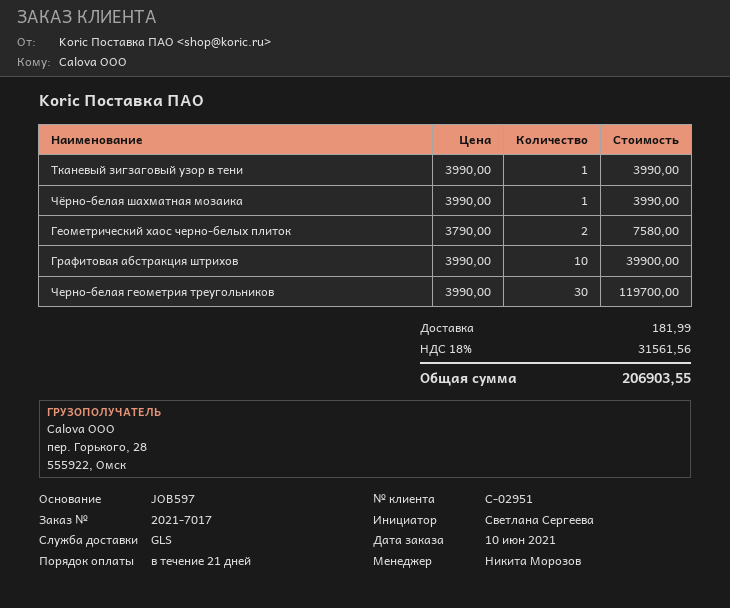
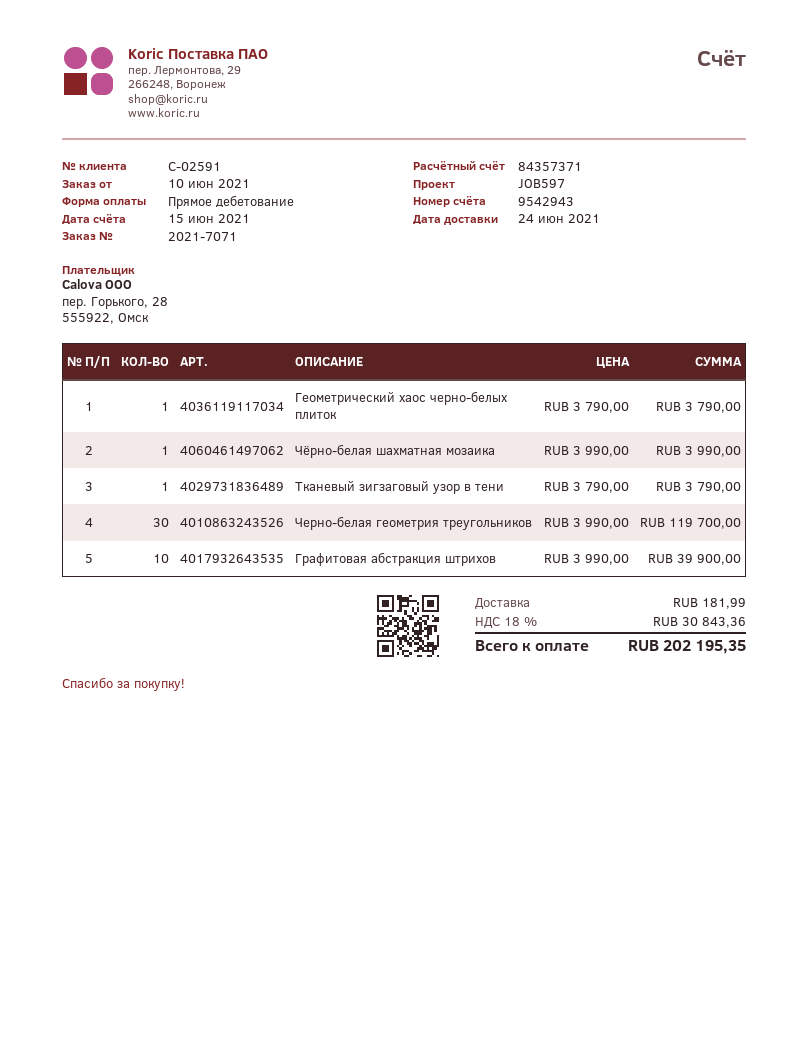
order number: 2021-7017 -> 2021-7071
customer number: C-02951 -> C-02591
Тканевый зигзаговый узор в тени: 1 x 3990.00 = 3990.00 -> 1 x 3790.00 = 3790.00
Геометрический хаос черно-белых плиток: 2 x 3790.00 = 7580.00 -> 1 x 3790.00 = 3790.00
tax: 18% = 31561.56 -> 18% = 30843.36
total: 206903.55 -> 202195.35

